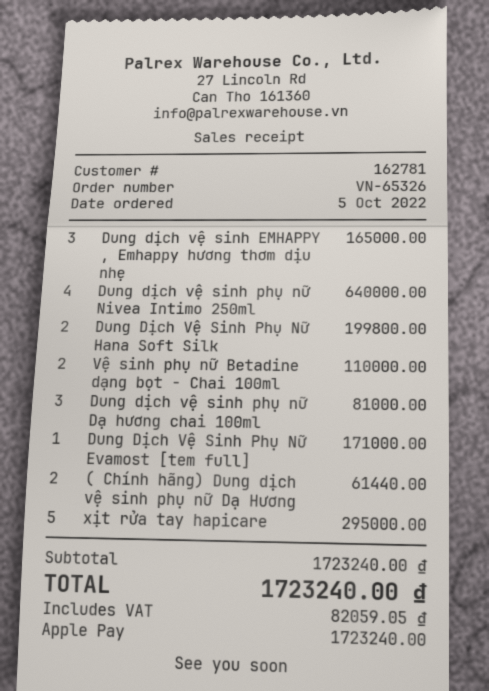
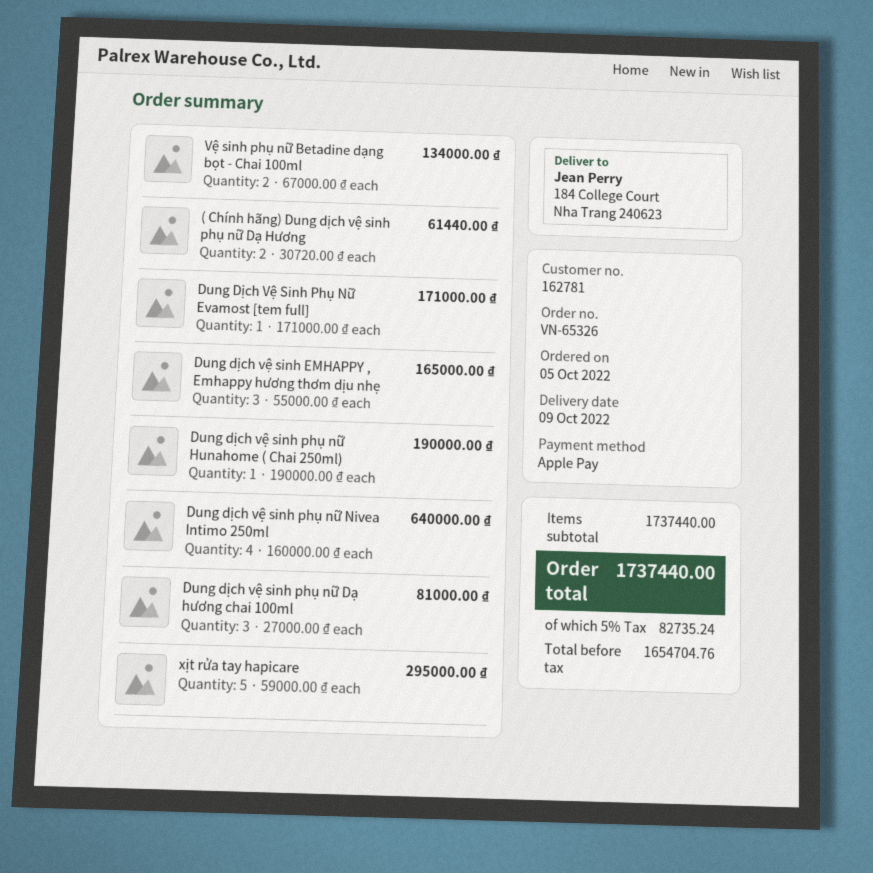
Dung Dịch Vệ Sinh Phụ Nữ Hana Soft Silk: 2 for 199800.00 -> none
Vệ sinh phụ nữ Betadine dạng bọt - Chai 100ml: 2 for 110000.00 -> 2 for 134000.00
Dung dịch vệ sinh phụ nữ Hunahome ( Chai 250ml): none -> 1 for 190000.00
subtotal: 1723240.00 -> 1737440.00
tax: 82059.05 -> 82735.24
total: 1723240.00 -> 1737440.00

